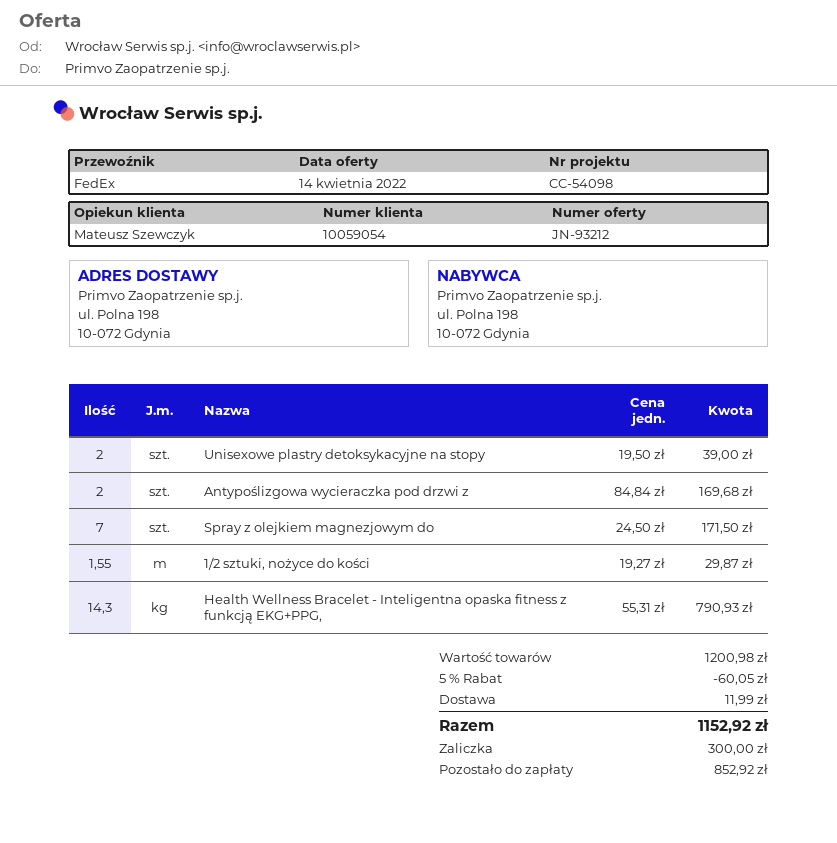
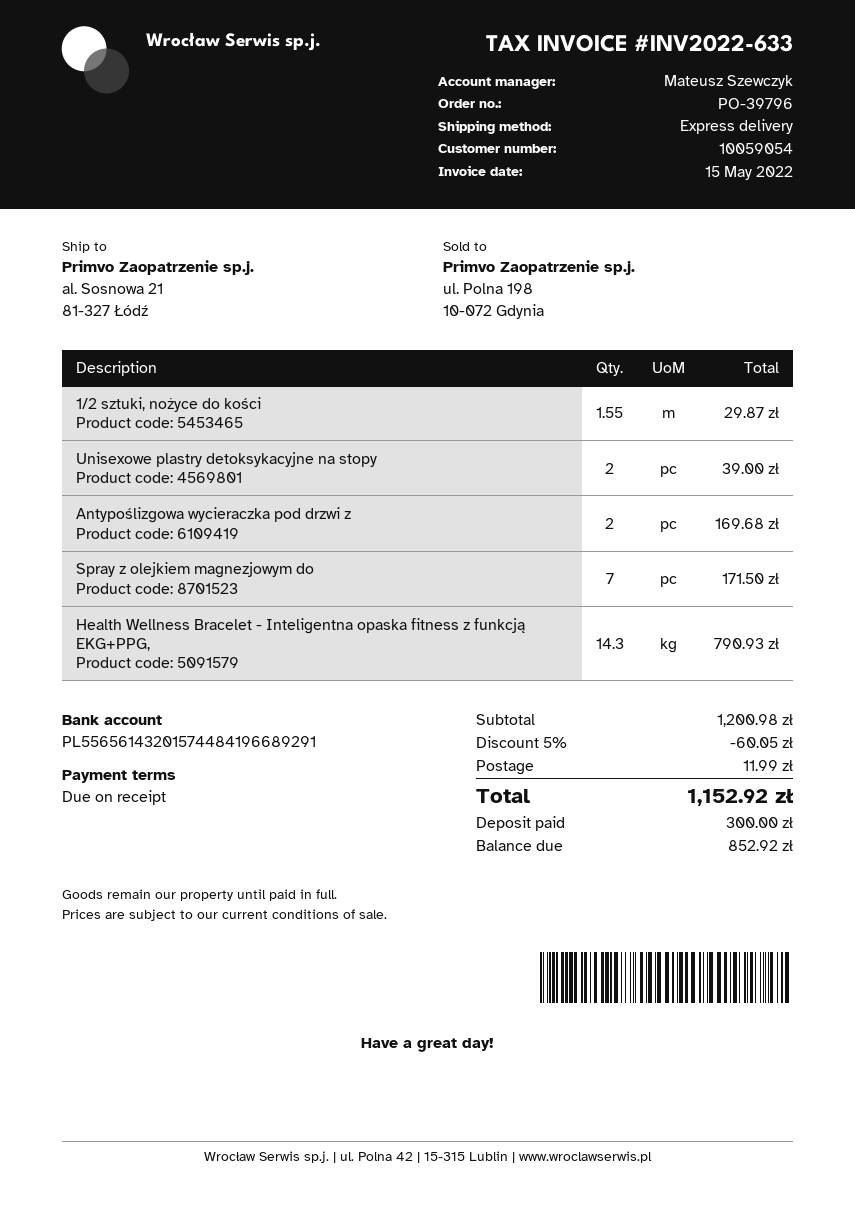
shipping method: FedEx -> express
ship to: ul. Polna 198, 10-072 Gdynia -> al. Sosnowa 21, 81-327 Łódź

